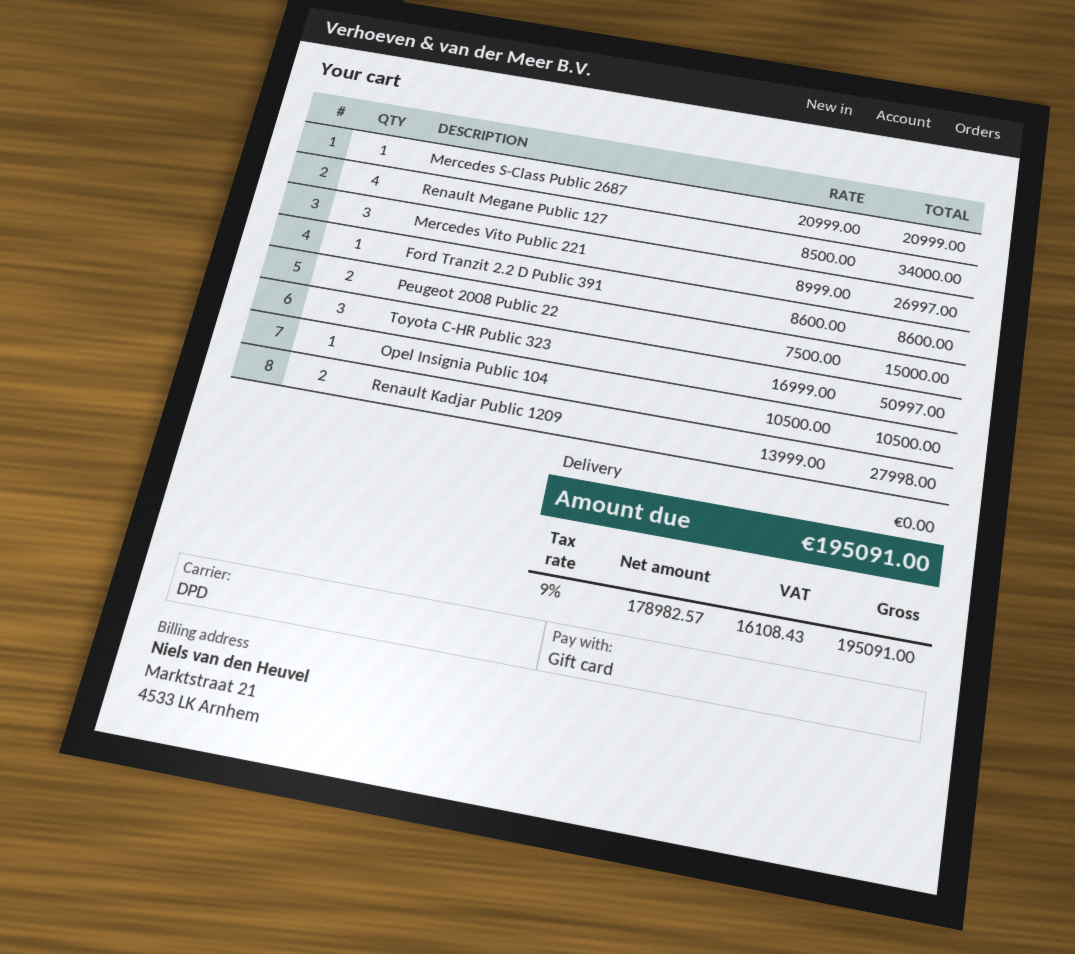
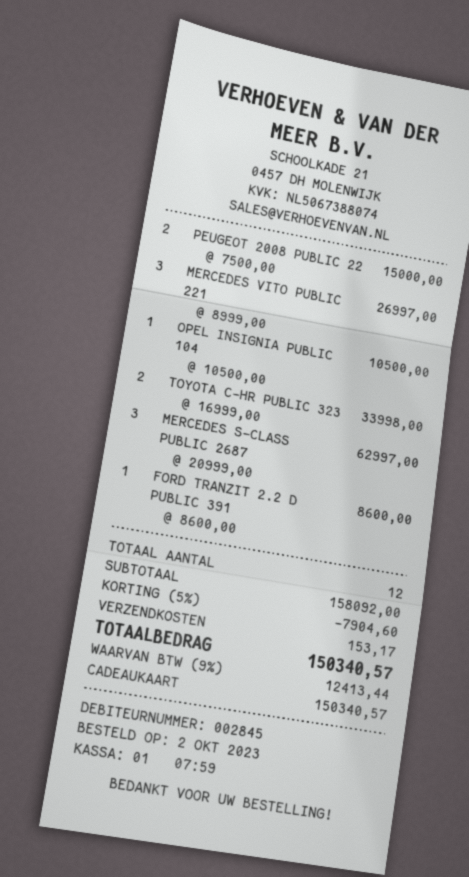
Mercedes S-Class Public 2687: 1 x 20999.00 = 20999.00 -> 3 x 20999.00 = 62997.00
Renault Megane Public 127: 4 x 8500.00 = 34000.00 -> none
Toyota C-HR Public 323: 3 x 16999.00 = 50997.00 -> 2 x 16999.00 = 33998.00
Renault Kadjar Public 1209: 2 x 13999.00 = 27998.00 -> none
discount: none -> 5% = 7904.60
shipping: 0.00 -> 153.17
tax: 9% = 16108.43 -> 9% = 12413.44
total: 195091.00 -> 150340.57

